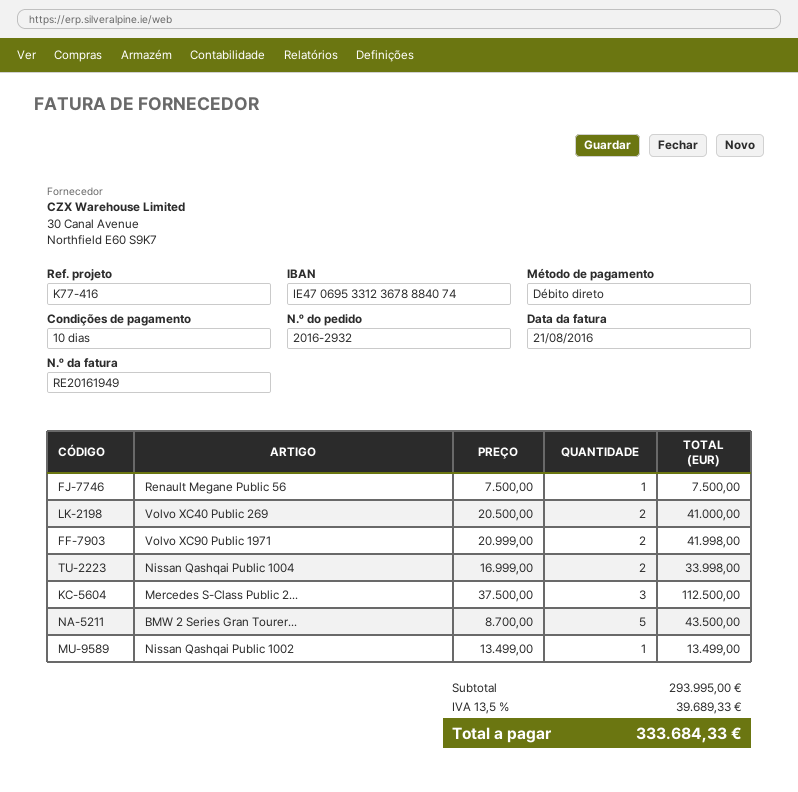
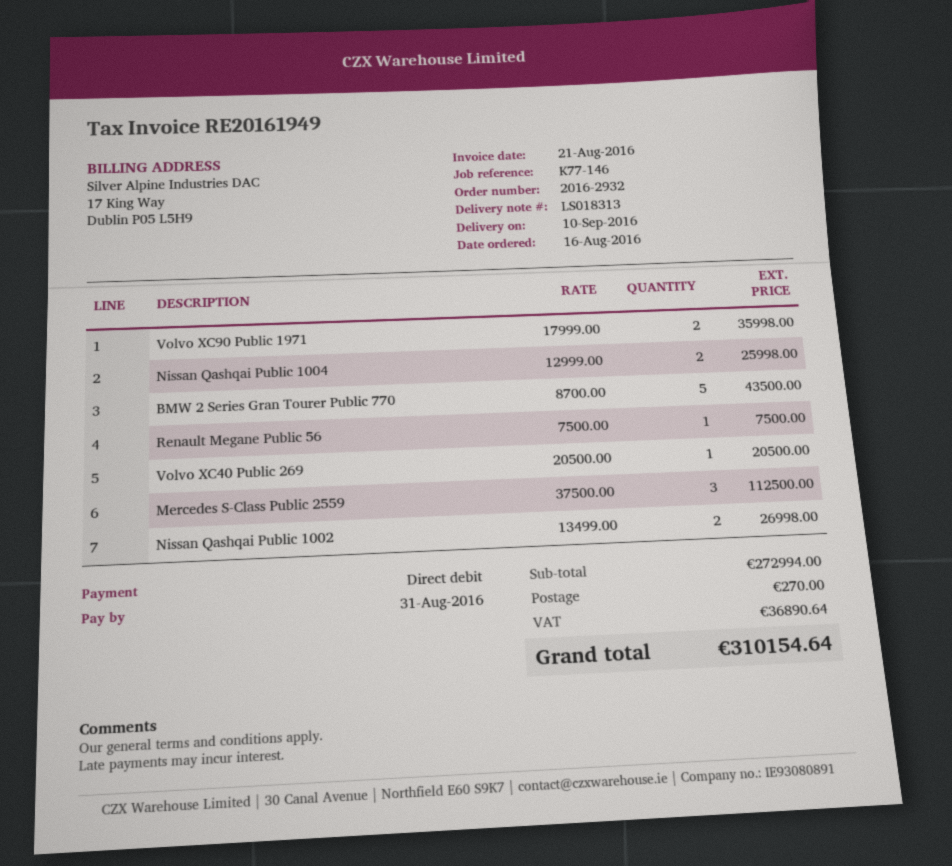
reference: K77-416 -> K77-146
Volvo XC40 Public 269: 2 x 20500.00 = 41000.00 -> 1 x 20500.00 = 20500.00
Volvo XC90 Public 1971: 2 x 20999.00 = 41998.00 -> 2 x 17999.00 = 35998.00
Nissan Qashqai Public 1004: 2 x 16999.00 = 33998.00 -> 2 x 12999.00 = 25998.00
Nissan Qashqai Public 1002: 1 x 13499.00 = 13499.00 -> 2 x 13499.00 = 26998.00
subtotal: 293995.00 -> 272994.00
shipping: none -> 270.00
tax: 39689.33 -> 36890.64
total: 333684.33 -> 310154.64

